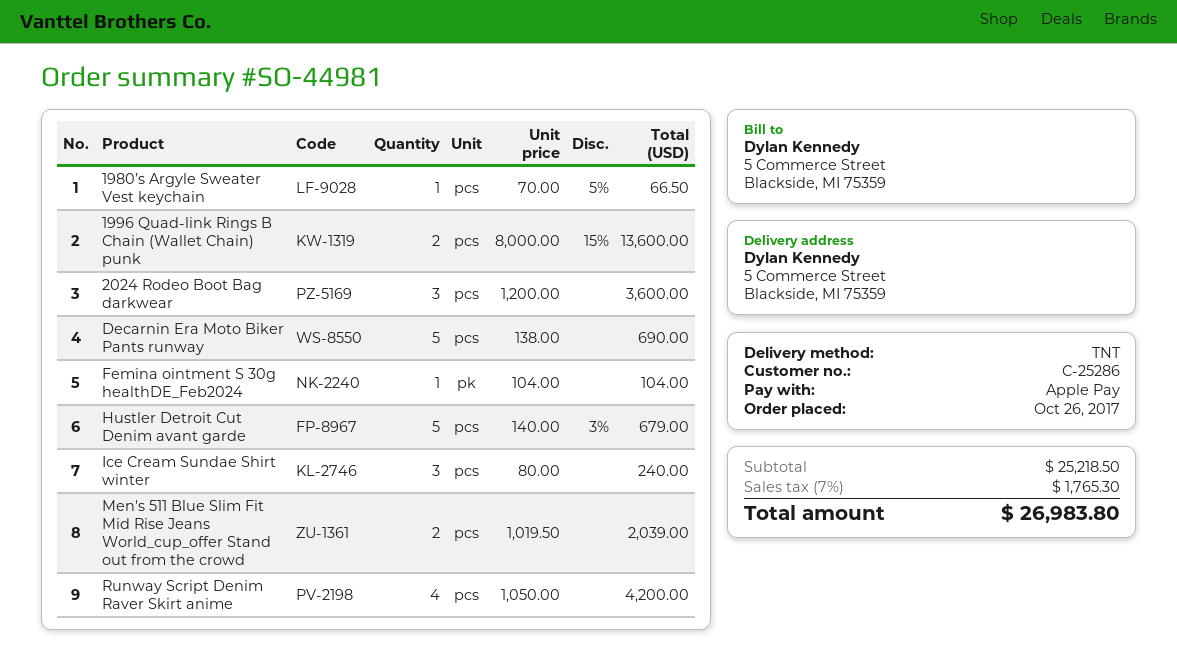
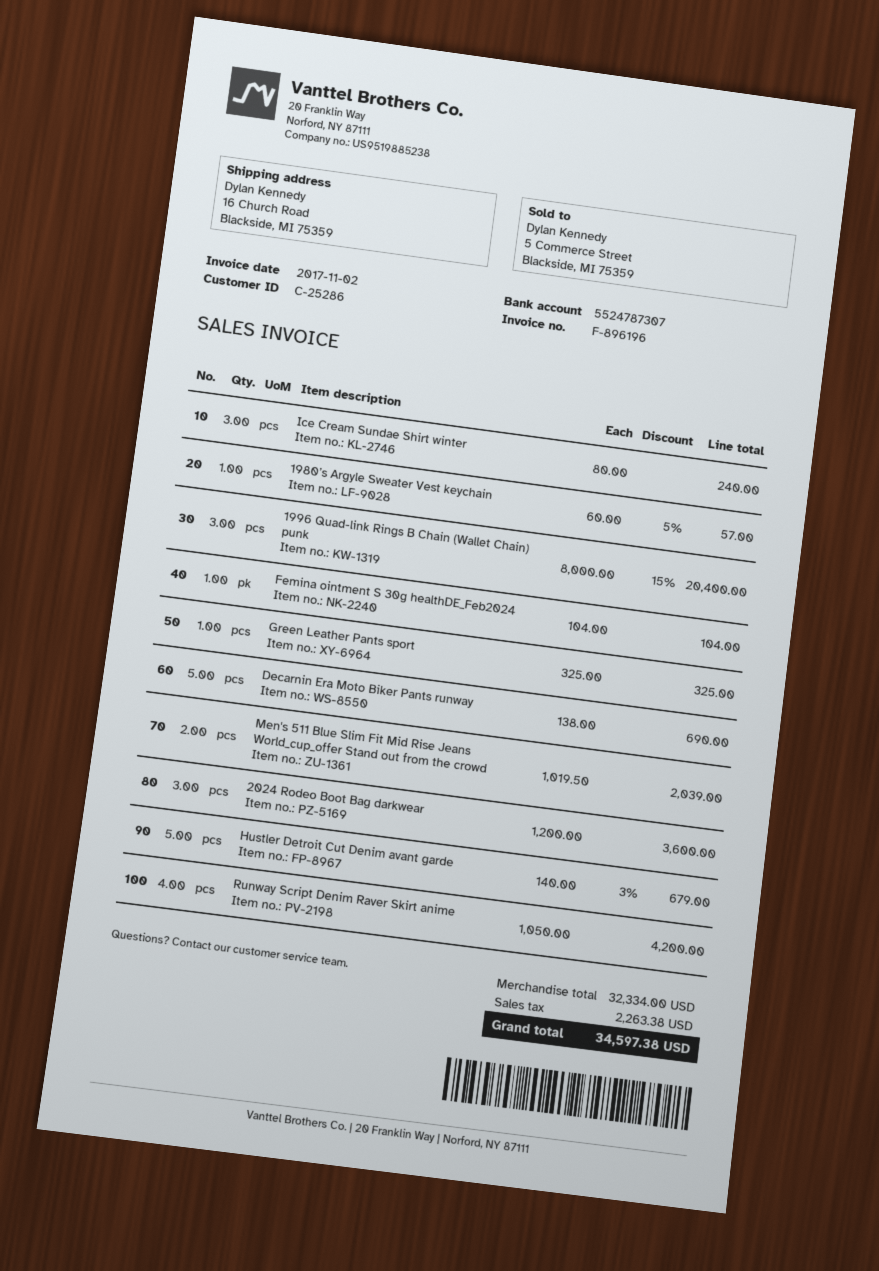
ship to: 5 Commerce Street, Blackside, MI 75359 -> 16 Church Road, Blackside, MI 75359
1980’s Argyle Sweater Vest keychain: 1 x 70.00 - 5% = 66.50 -> 1 x 60.00 - 5% = 57.00
1996 Quad-link Rings B Chain (Wallet Chain) punk: 2 x 8000.00 - 15% = 13600.00 -> 3 x 8000.00 - 15% = 20400.00
Green Leather Pants sport: none -> 1 x 325.00 = 325.00
subtotal: 25218.50 -> 32334.00
tax: 1765.30 -> 2263.38
total: 26983.80 -> 34597.38

